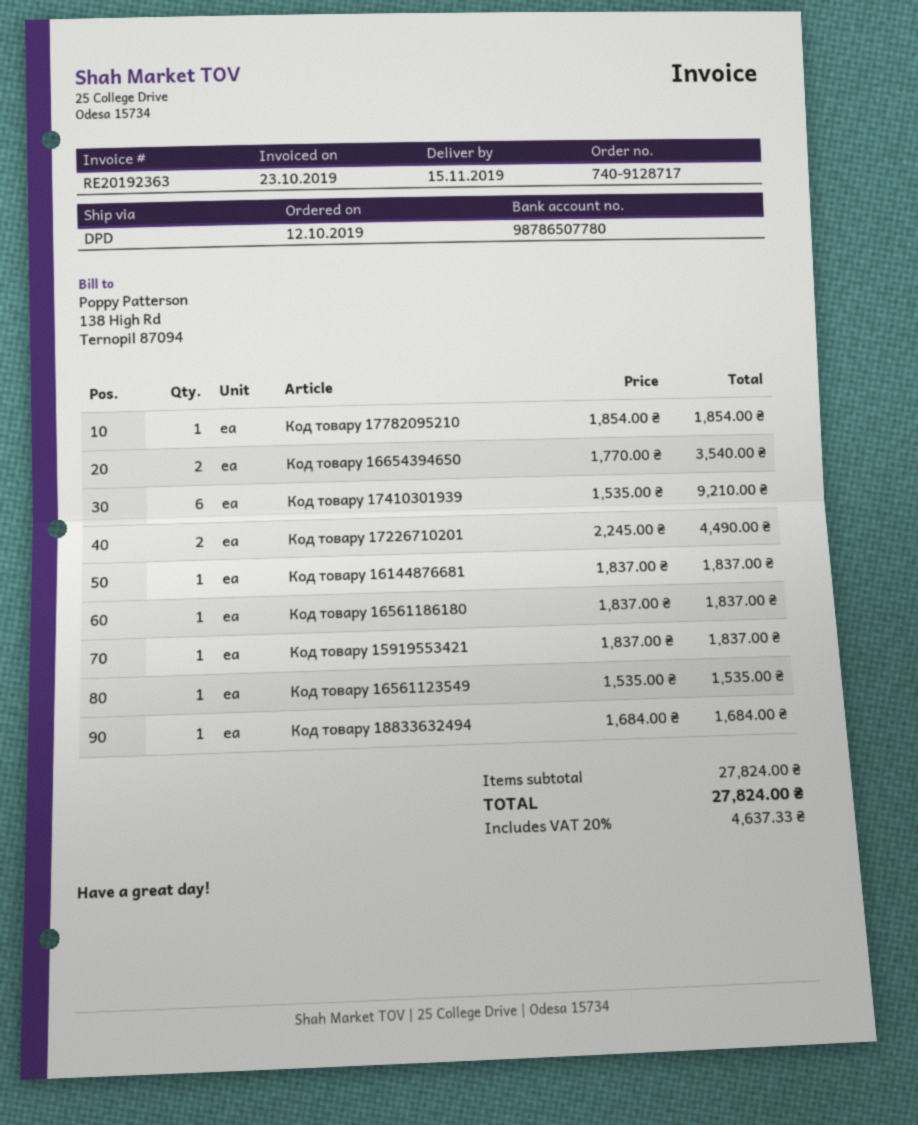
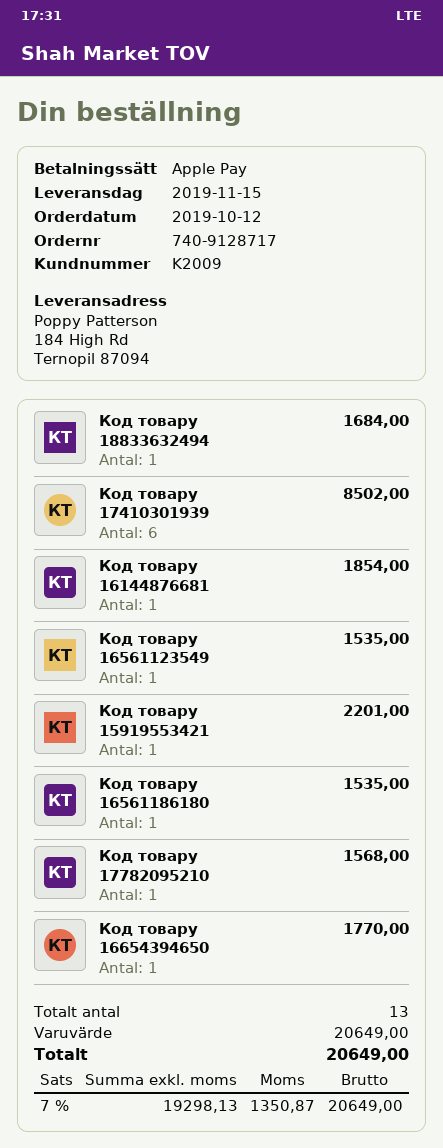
Код товару 17782095210: 1 for 1854.00 -> 1 for 1568.00
Код товару 16654394650: 2 for 3540.00 -> 1 for 1770.00
Код товару 17410301939: 6 for 9210.00 -> 6 for 8502.00
Код товару 17226710201: 2 for 4490.00 -> none
Код товару 16144876681: 1 for 1837.00 -> 1 for 1854.00
Код товару 16561186180: 1 for 1837.00 -> 1 for 1535.00
Код товару 15919553421: 1 for 1837.00 -> 1 for 2201.00
subtotal: 27824.00 -> 20649.00
tax: 20% = 4637.33 -> 7% = 1350.87
total: 27824.00 -> 20649.00

